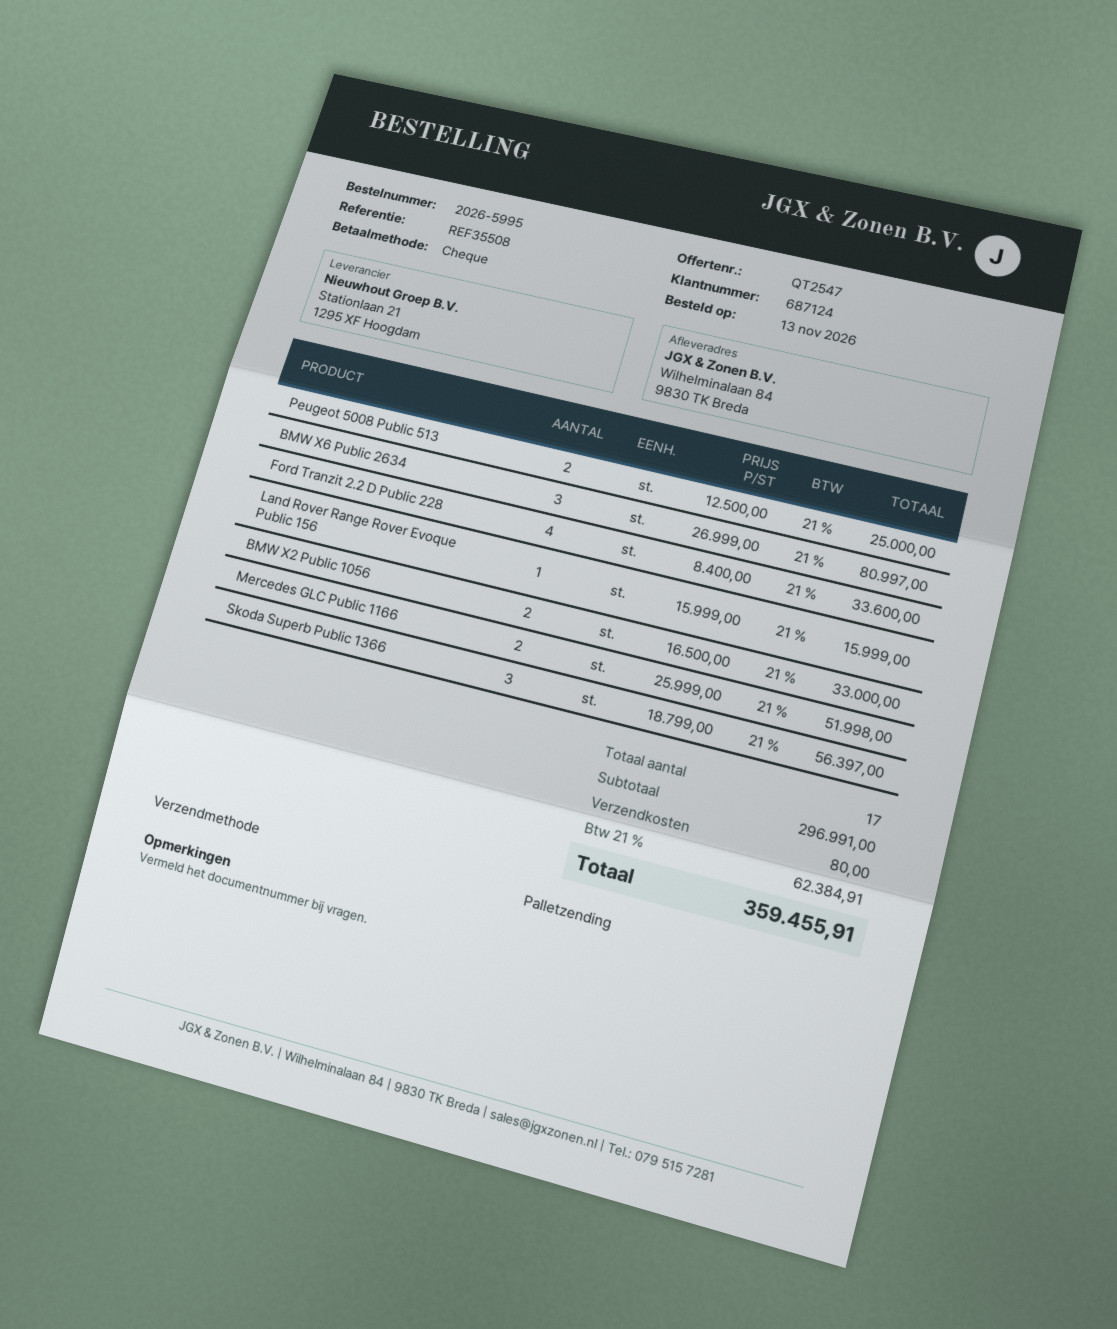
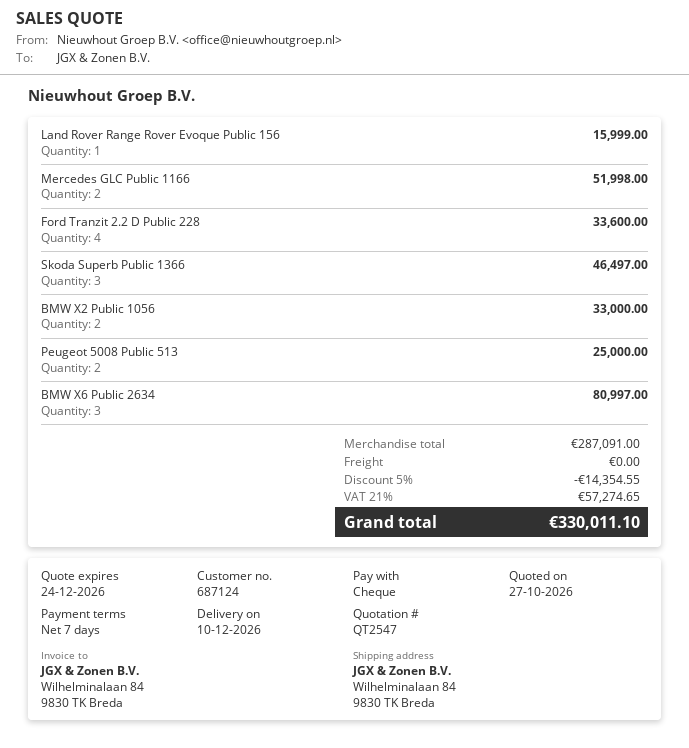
Skoda Superb Public 1366: 3 for 56397.00 -> 3 for 46497.00
subtotal: 296991.00 -> 287091.00
discount: none -> 5% = 14354.55
shipping: 80.00 -> 0.00
tax: 21% = 62384.91 -> 21% = 57274.65
total: 359455.91 -> 330011.10

